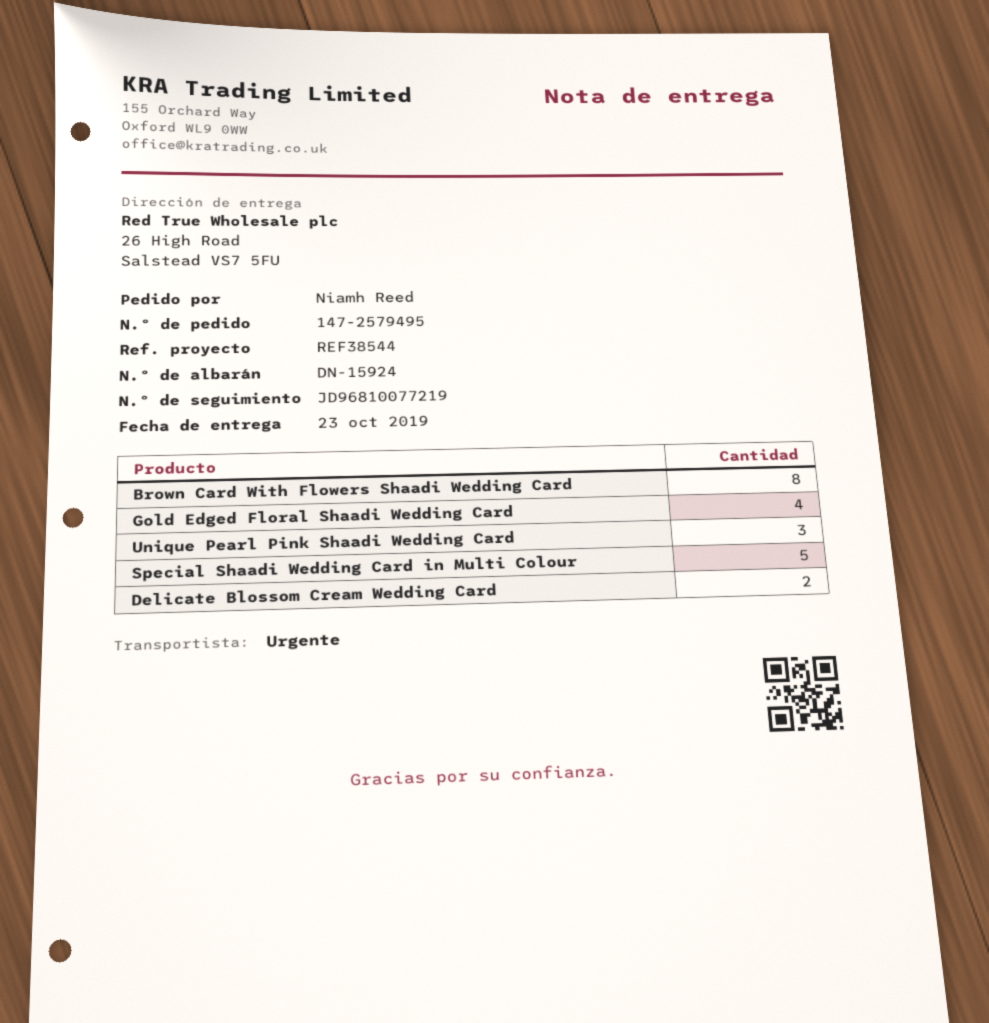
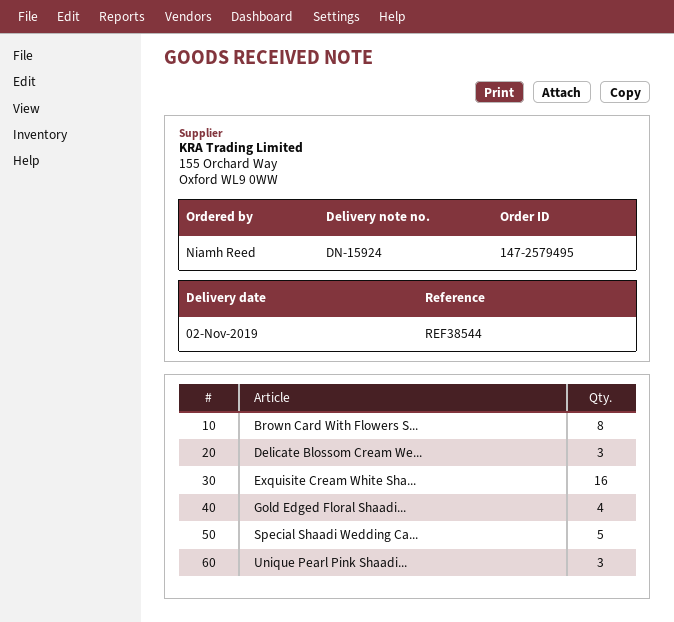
delivery date: 2019-10-23 -> 2019-11-02
Delicate Blossom Cream Wedding Card: 2 -> 3
Exquisite Cream White Sha...: none -> 16

